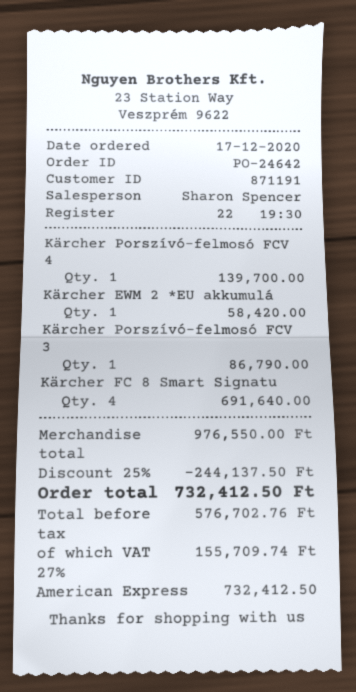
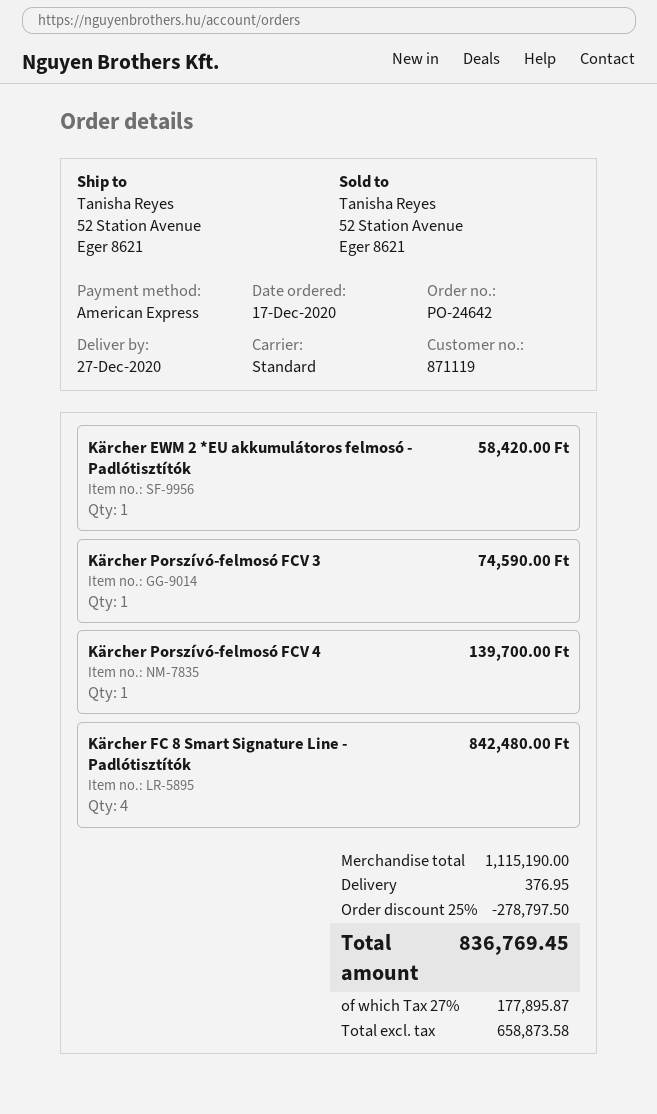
customer number: 871191 -> 871119
Kärcher Porszívó-felmosó FCV 3: 1 for 86790.00 -> 1 for 74590.00
Kärcher FC 8 Smart Signatu: 4 for 691640.00 -> 4 for 842480.00
subtotal: 976550.00 -> 1115190.00
discount: 25% = 244137.50 -> 25% = 278797.50
shipping: none -> 376.95
net: 576702.76 -> 658873.58
tax: 27% = 155709.74 -> 27% = 177895.87
total: 732412.50 -> 836769.45

